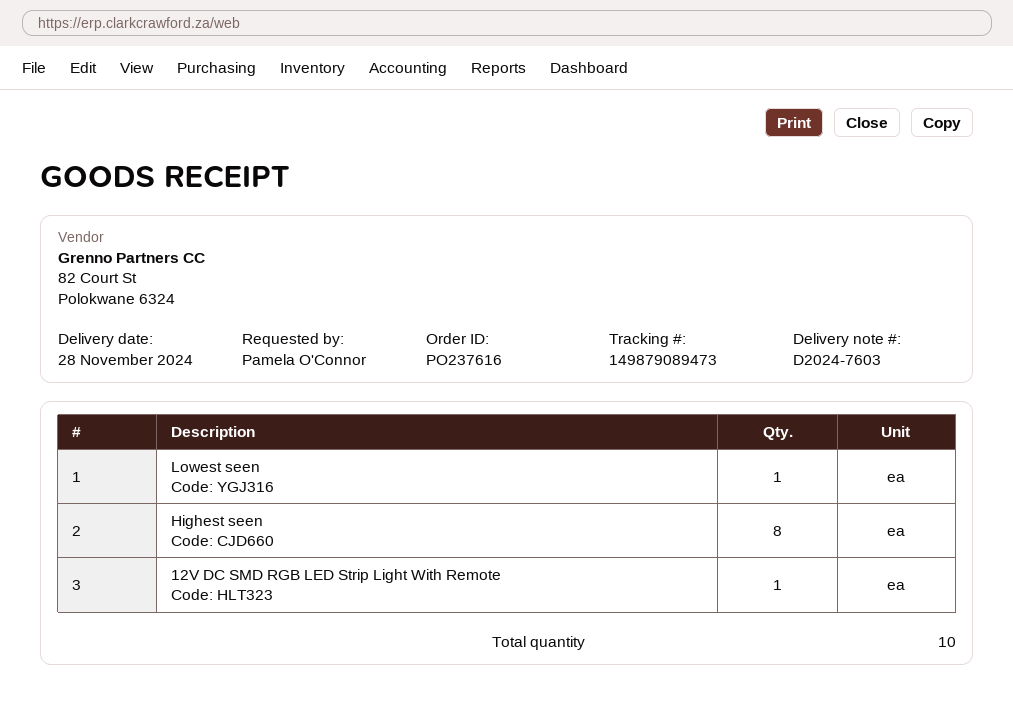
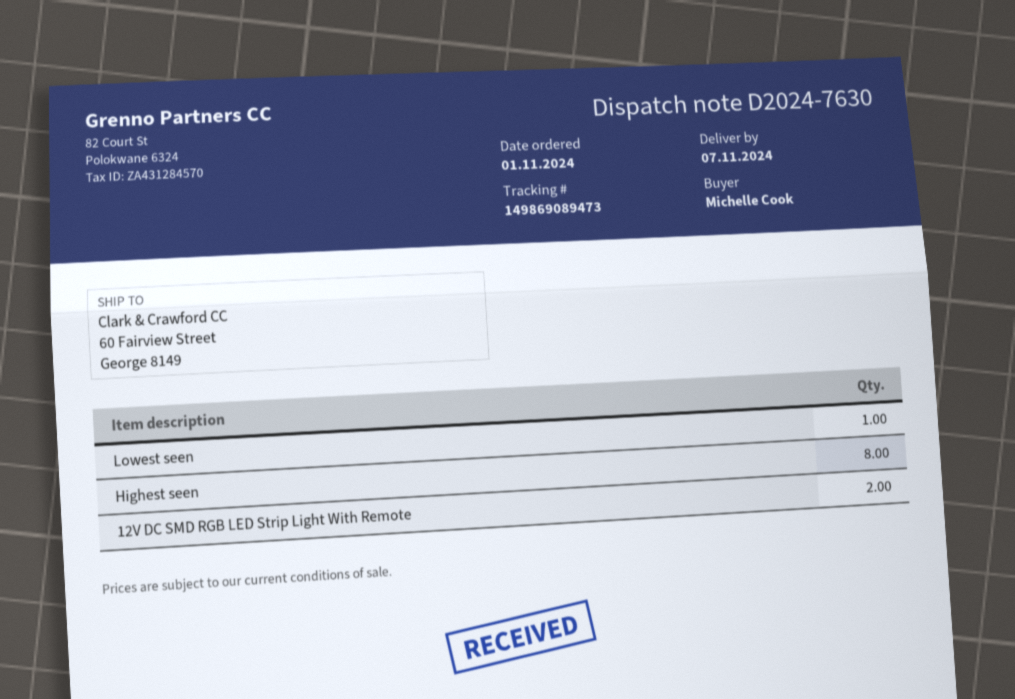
delivery note number: D2024-7603 -> D2024-7630
delivery date: 2024-11-28 -> 2024-11-07
ordered by: Pamela O'Connor -> Michelle Cook
tracking number: 149879089473 -> 149869089473
12V DC SMD RGB LED Strip Light With Remote: 1 -> 2

